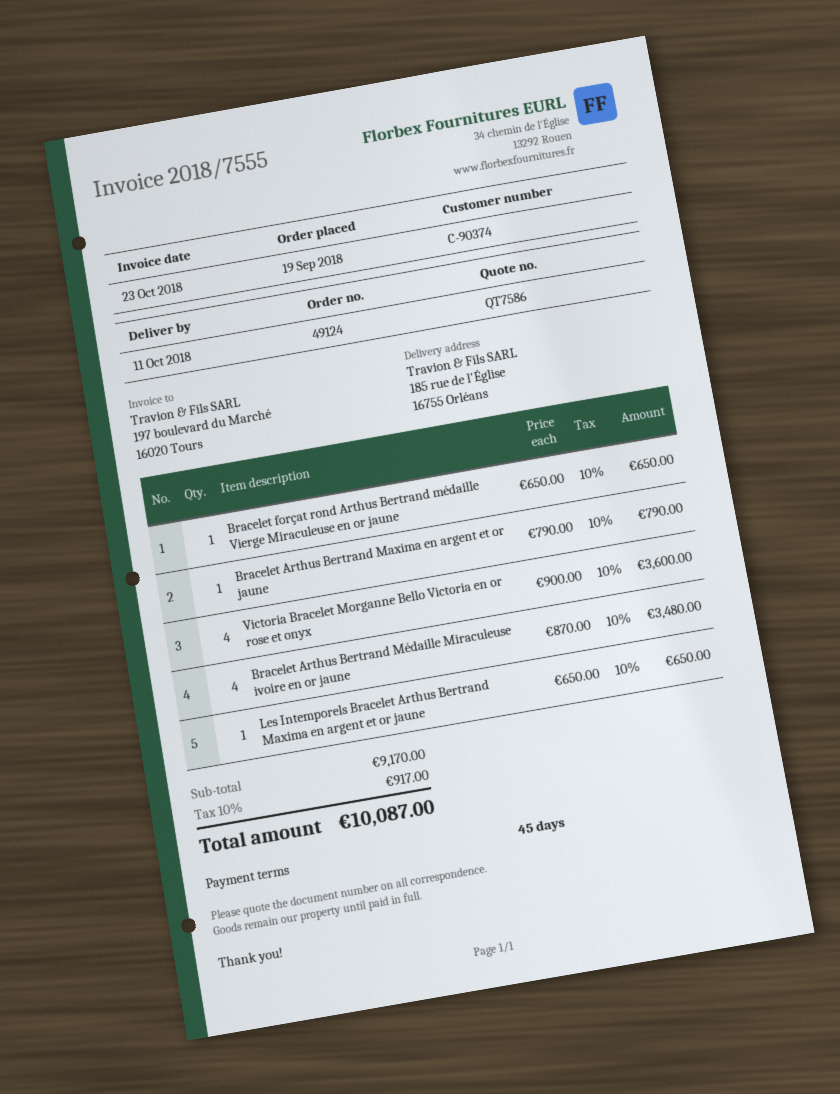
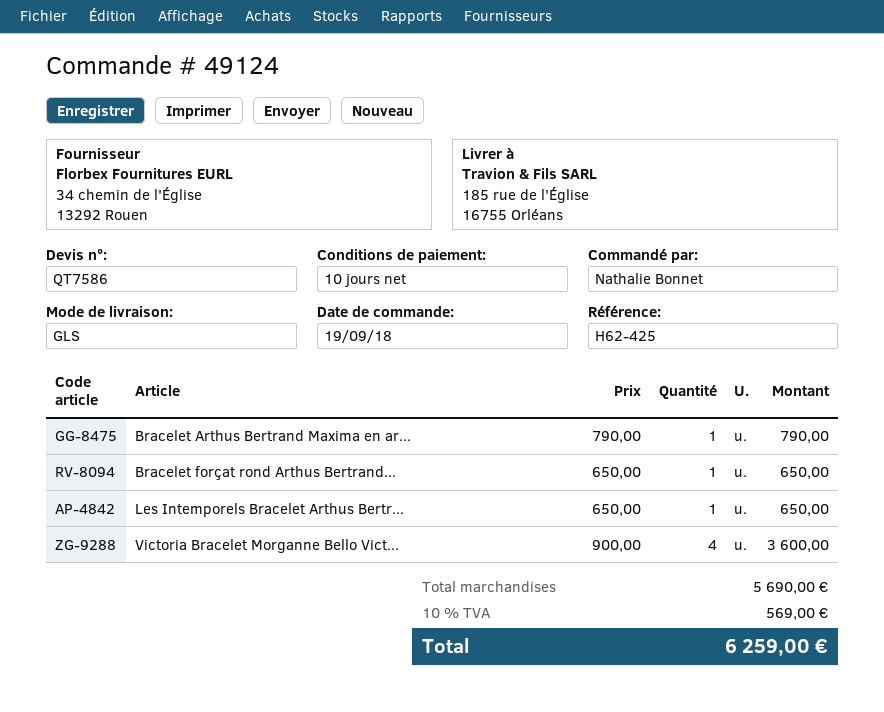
payment terms: 45 days -> 10 days
Bracelet Arthus Bertrand Médaille Miraculeuse ivoire en or jaune: 4 x 870.00 = 3480.00 -> none
subtotal: 9170.00 -> 5690.00
tax: 10% = 917.00 -> 10% = 569.00
total: 10087.00 -> 6259.00

